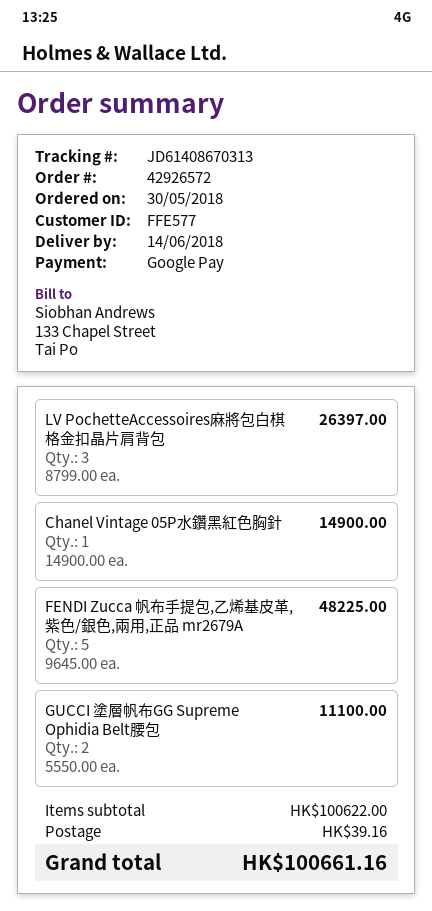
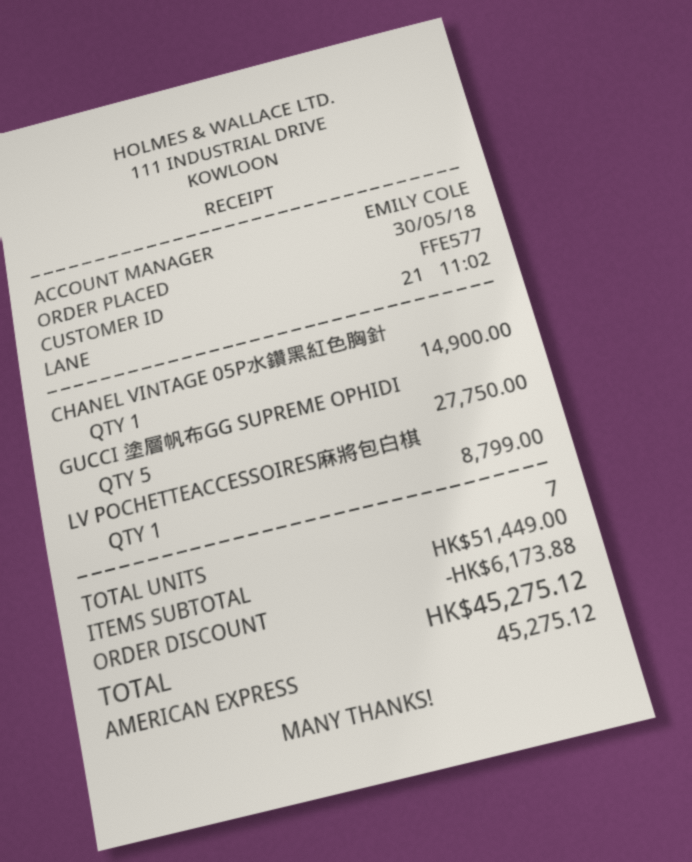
payment method: Google Pay -> American Express
LV PochetteAccessoires麻將包白棋格金扣晶片肩背包: 3 for 26397.00 -> 1 for 8799.00
FENDI Zucca 帆布手提包,乙烯基皮革,紫色/銀色,兩用,正品 mr2679A: 5 for 48225.00 -> none
GUCCI 塗層帆布GG Supreme Ophidia Belt腰包: 2 for 11100.00 -> 5 for 27750.00
subtotal: 100622.00 -> 51449.00
discount: none -> 6173.88
shipping: 39.16 -> none
total: 100661.16 -> 45275.12

